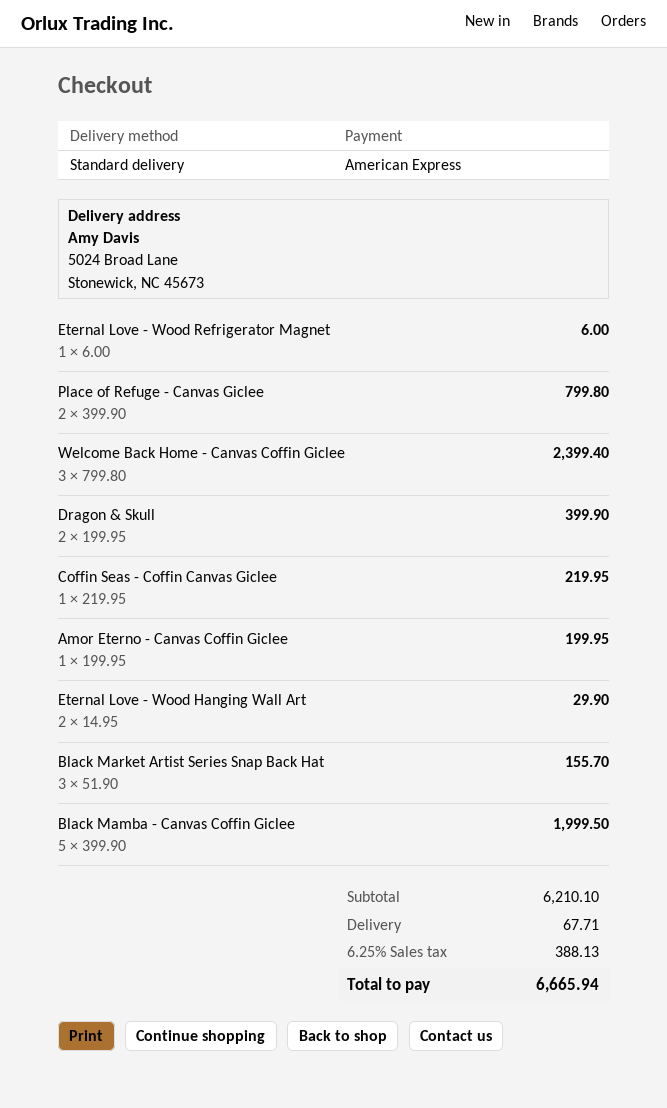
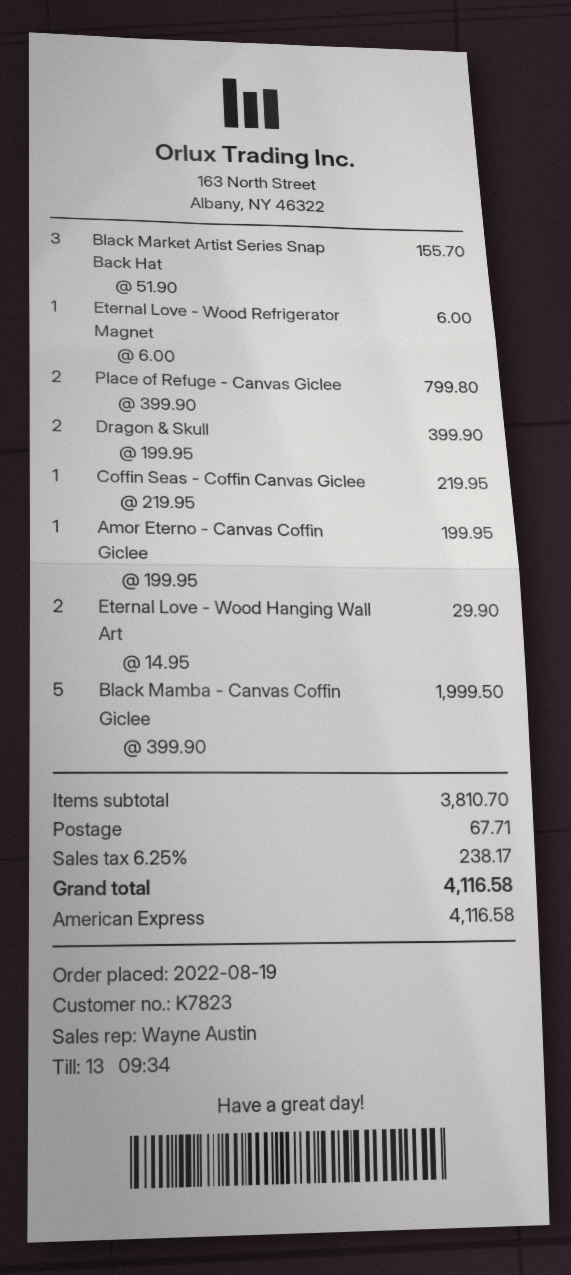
Welcome Back Home - Canvas Coffin Giclee: 3 x 799.80 = 2399.40 -> none
subtotal: 6210.10 -> 3810.70
tax: 6.25% = 388.13 -> 6.25% = 238.17
total: 6665.94 -> 4116.58

